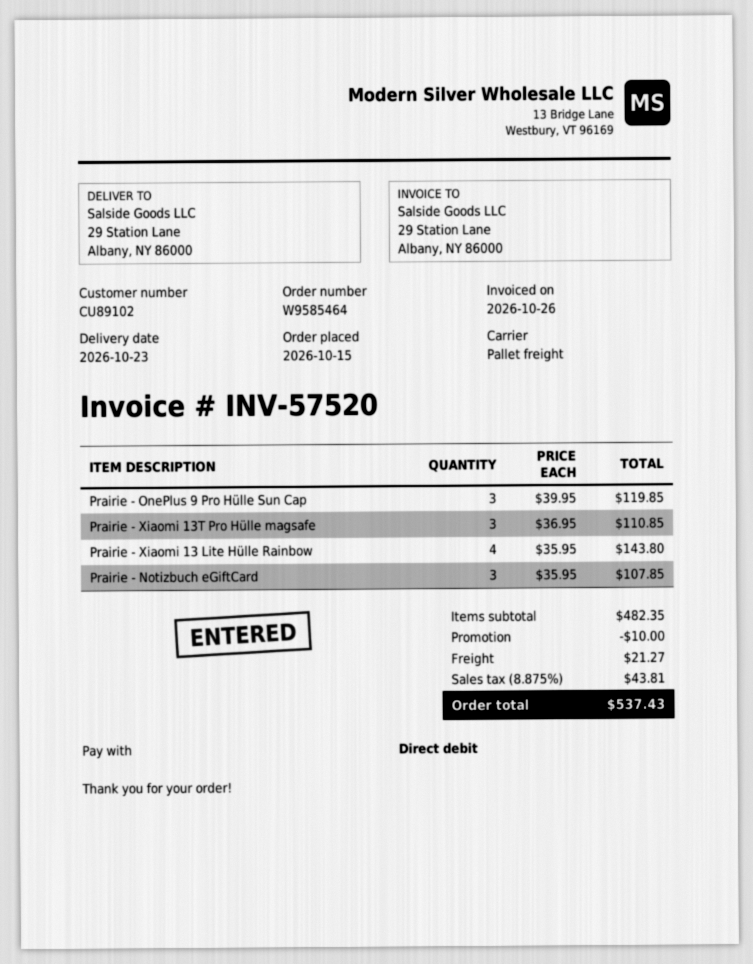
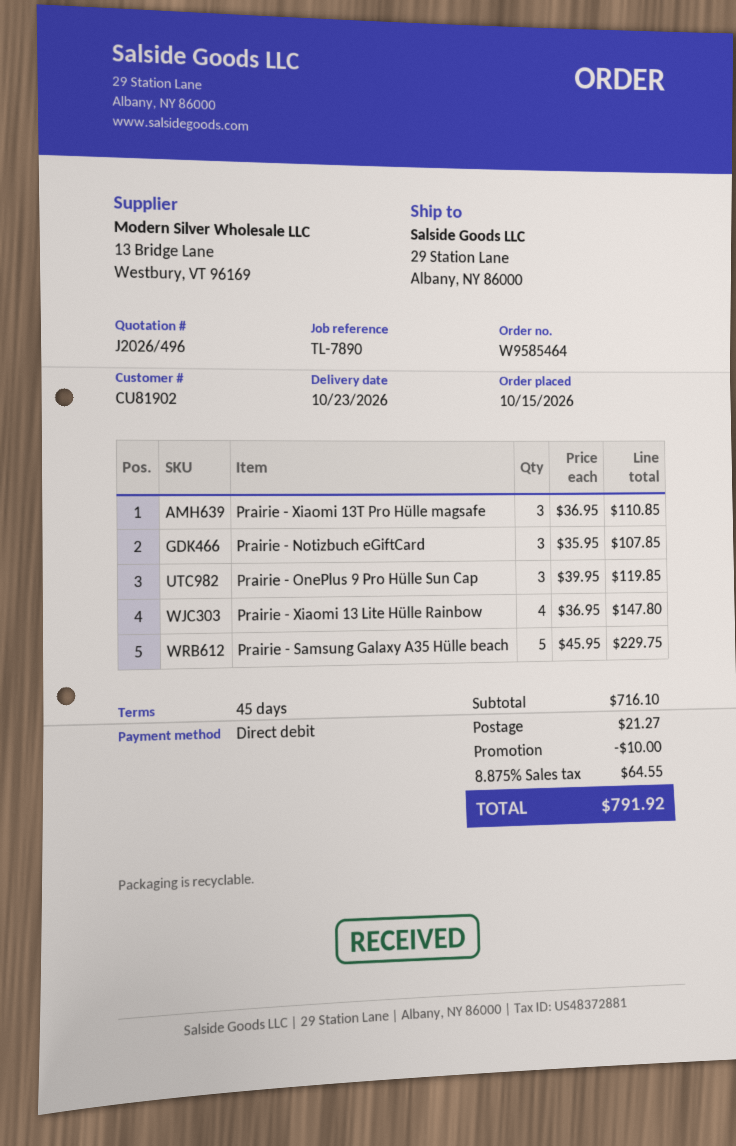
customer number: CU89102 -> CU81902
Prairie - Xiaomi 13 Lite Hülle Rainbow: 4 x 35.95 = 143.80 -> 4 x 36.95 = 147.80
Prairie - Samsung Galaxy A35 Hülle beach: none -> 5 x 45.95 = 229.75
subtotal: 482.35 -> 716.10
tax: 8.875% = 43.81 -> 8.875% = 64.55
total: 537.43 -> 791.92

